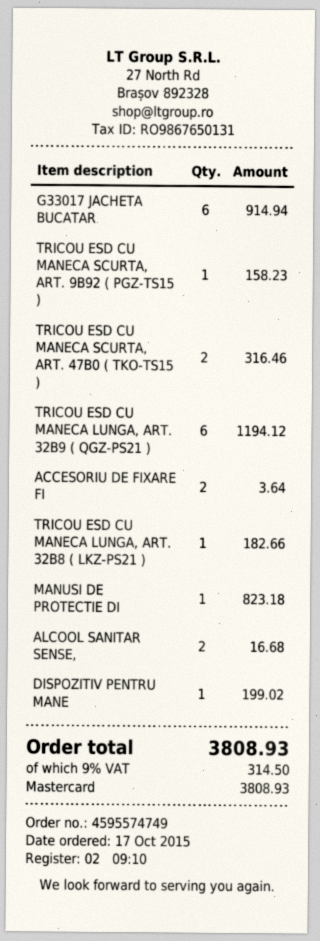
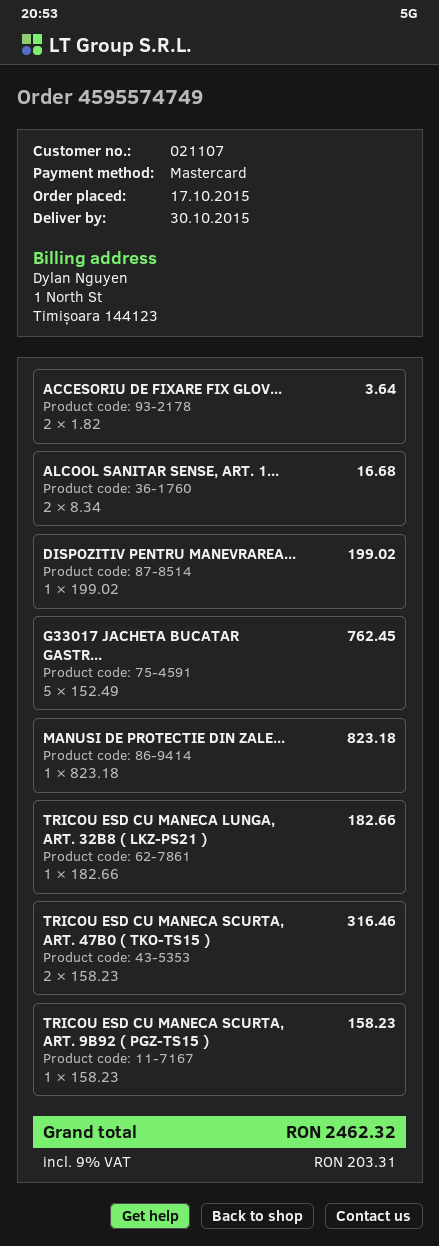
G33017 JACHETA BUCATAR: 6 for 914.94 -> 5 for 762.45
TRICOU ESD CU MANECA LUNGA, ART. 32B9 ( QGZ-PS21 ): 6 for 1194.12 -> none
tax: 9% = 314.50 -> 9% = 203.31
total: 3808.93 -> 2462.32

